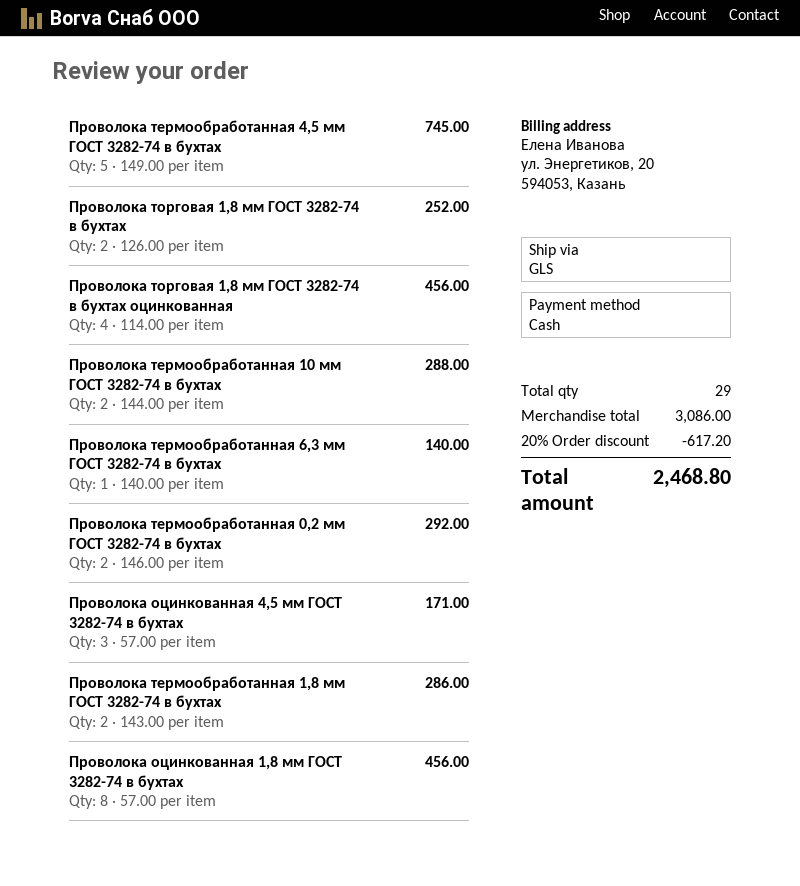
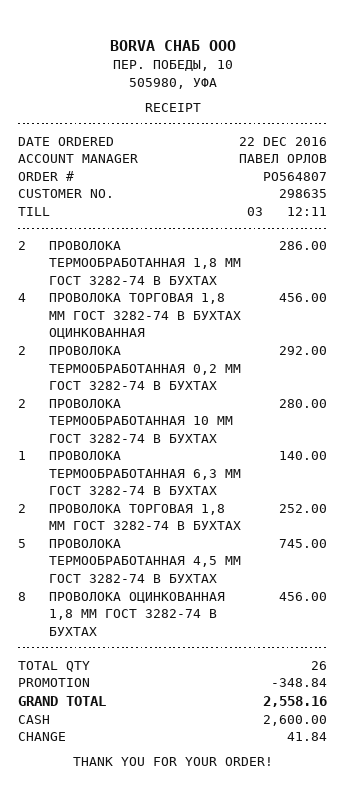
Проволока термообработанная 10 мм ГОСТ 3282-74 в бухтах: 2 for 288.00 -> 2 for 280.00
Проволока оцинкованная 4,5 мм ГОСТ 3282-74 в бухтах: 3 for 171.00 -> none
total quantity: 29 -> 26
discount: 617.20 -> 348.84
total: 2468.80 -> 2558.16

